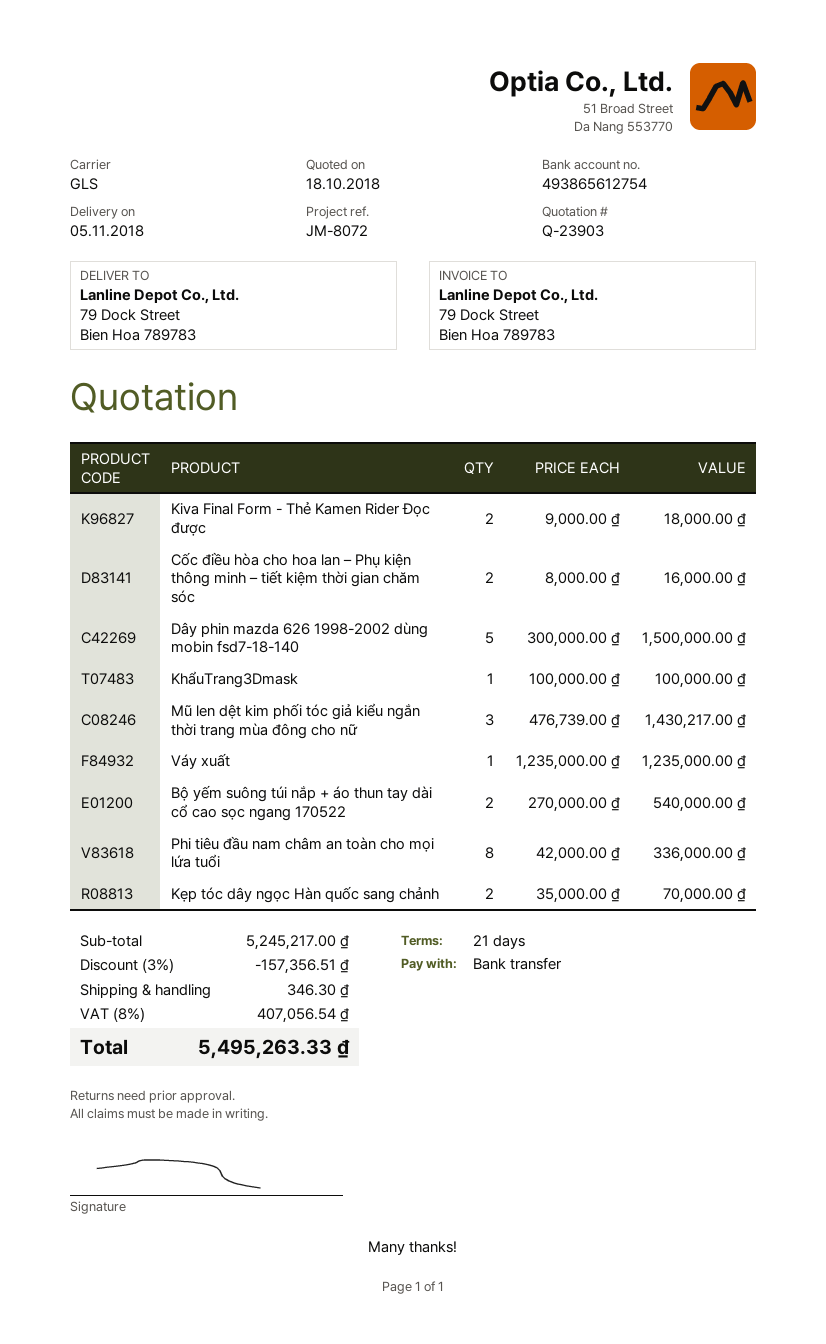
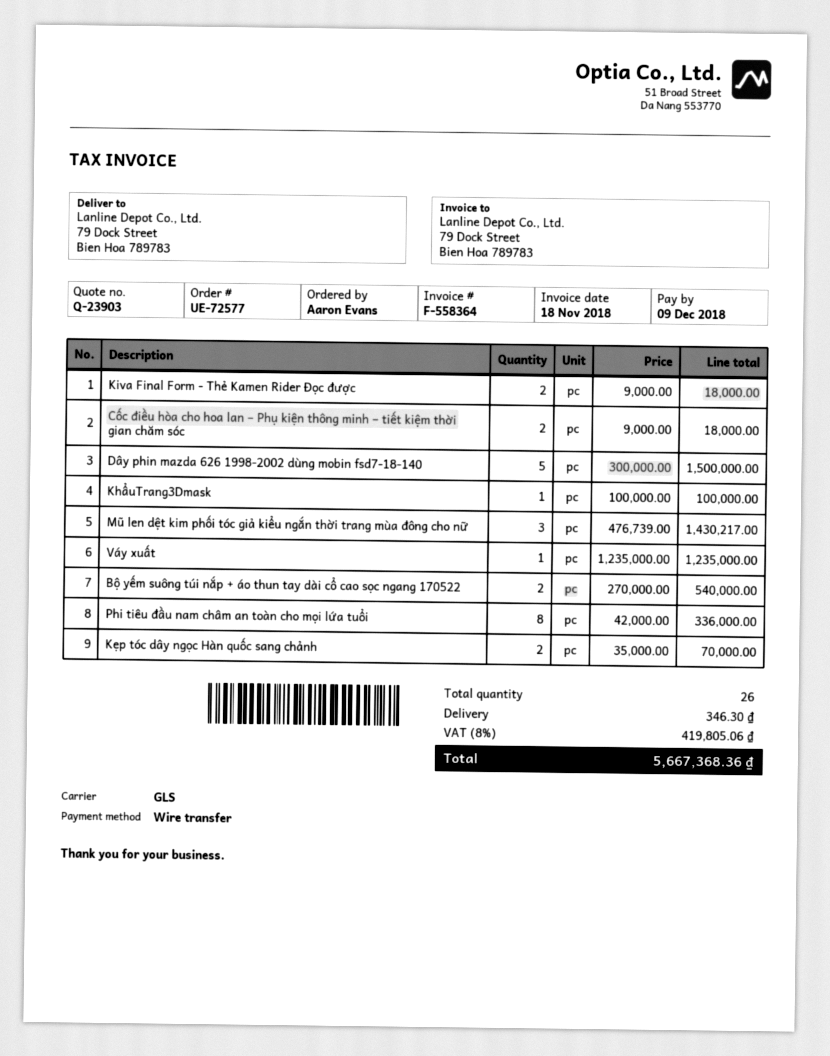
Cốc điều hòa cho hoa lan – Phụ kiện thông minh – tiết kiệm thời gian chăm sóc: 2 x 8000.00 = 16000.00 -> 2 x 9000.00 = 18000.00
discount: 3% = 157356.51 -> none
tax: 8% = 407056.54 -> 8% = 419805.06
total: 5495263.33 -> 5667368.36

